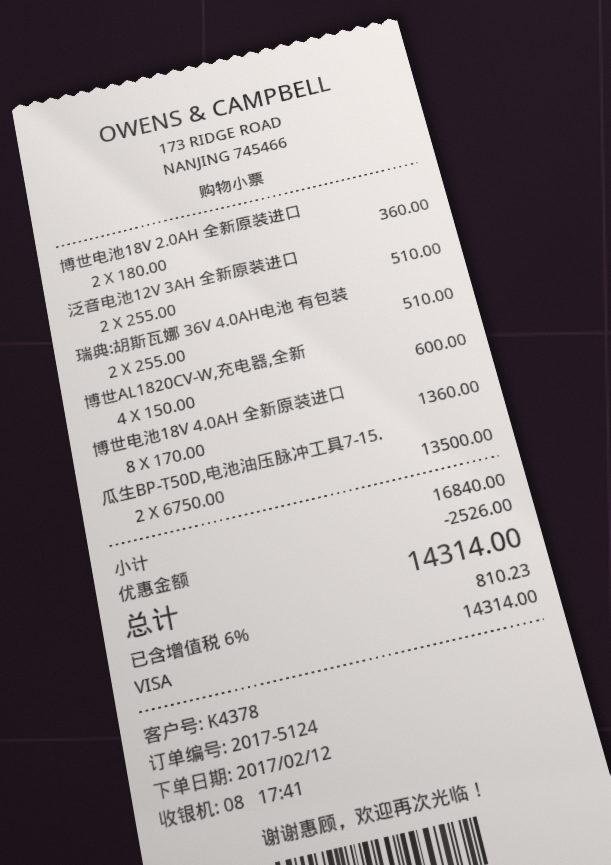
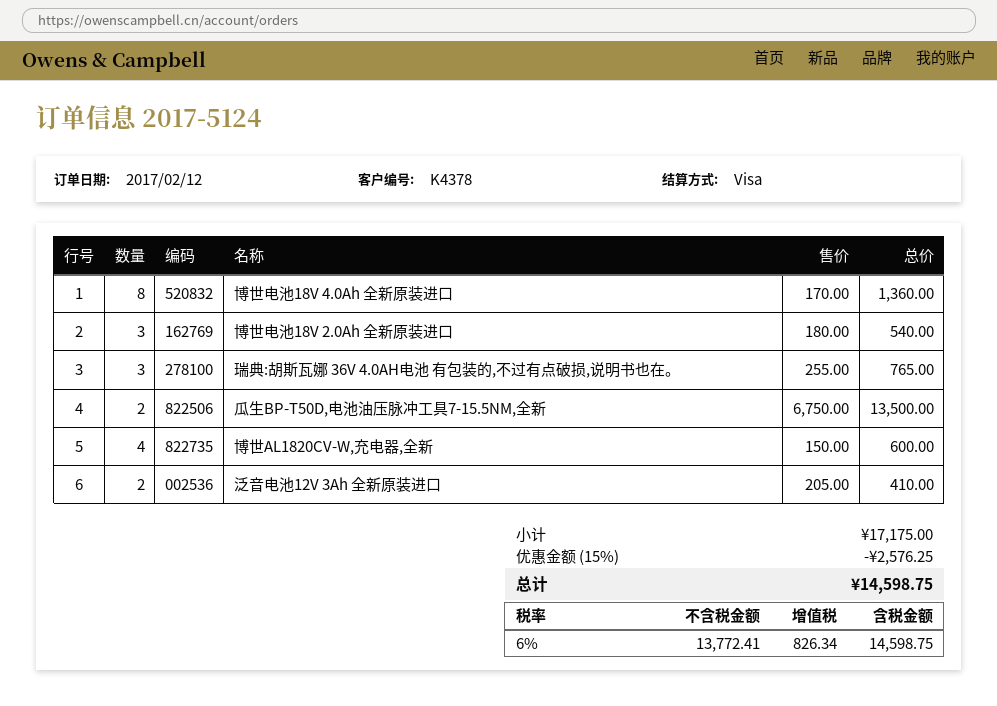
博世电池18V 2.0AH 全新原装进口: 2 x 180.00 = 360.00 -> 3 x 180.00 = 540.00
泛音电池12V 3AH 全新原装进口: 2 x 255.00 = 510.00 -> 2 x 205.00 = 410.00
瑞典:胡斯瓦娜 36V 4.0AH电池 有包装: 2 x 255.00 = 510.00 -> 3 x 255.00 = 765.00
subtotal: 16840.00 -> 17175.00
discount: 2526.00 -> 2576.25
tax: 6% = 810.23 -> 6% = 826.34
total: 14314.00 -> 14598.75

